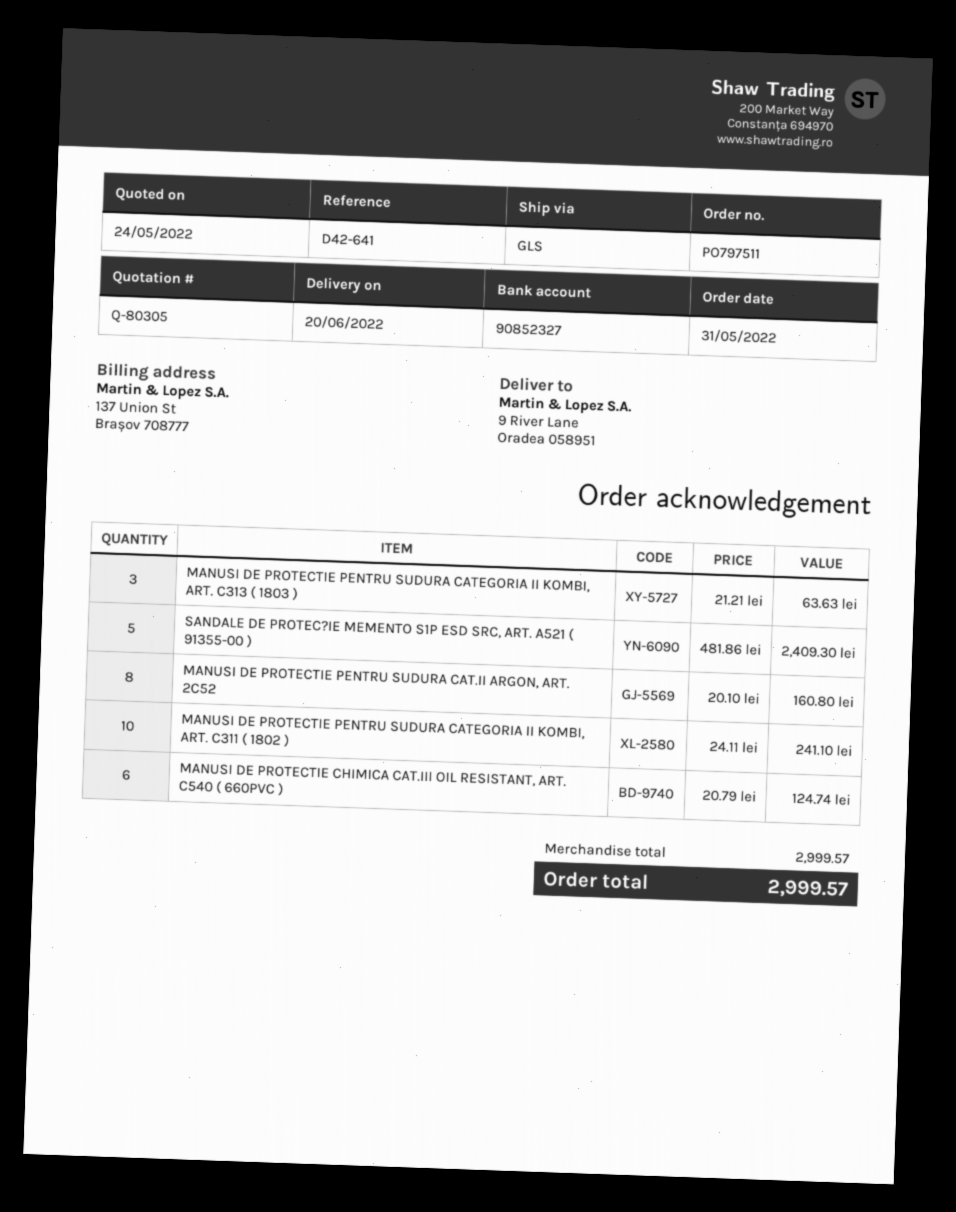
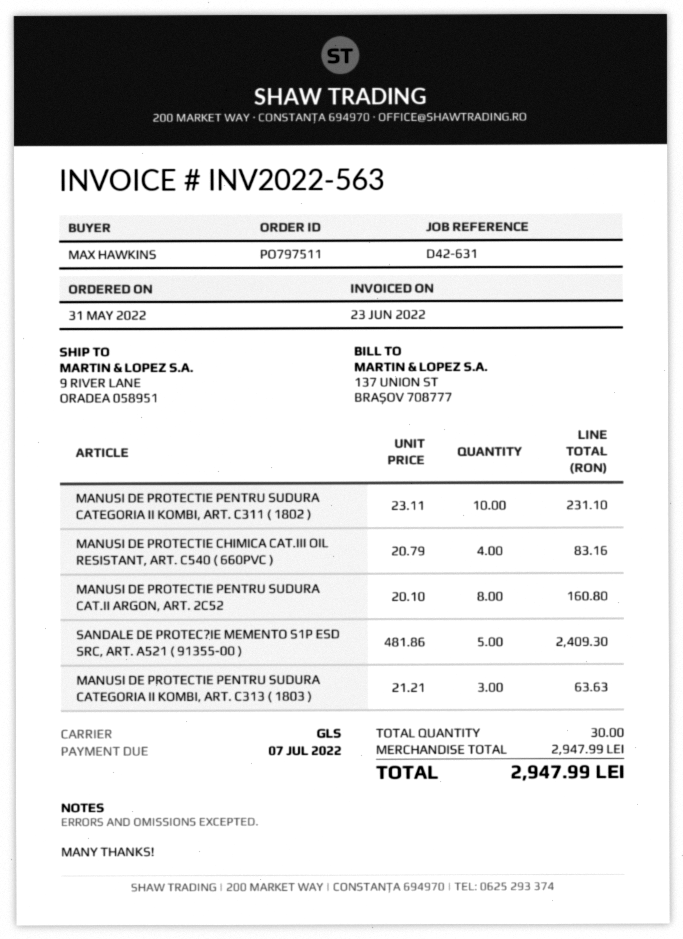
reference: D42-641 -> D42-631
MANUSI DE PROTECTIE PENTRU SUDURA CATEGORIA II KOMBI, ART. C311 ( 1802 ): 10 x 24.11 = 241.10 -> 10 x 23.11 = 231.10
MANUSI DE PROTECTIE CHIMICA CAT.III OIL RESISTANT, ART. C540 ( 660PVC ): 6 x 20.79 = 124.74 -> 4 x 20.79 = 83.16
subtotal: 2999.57 -> 2947.99
total: 2999.57 -> 2947.99

